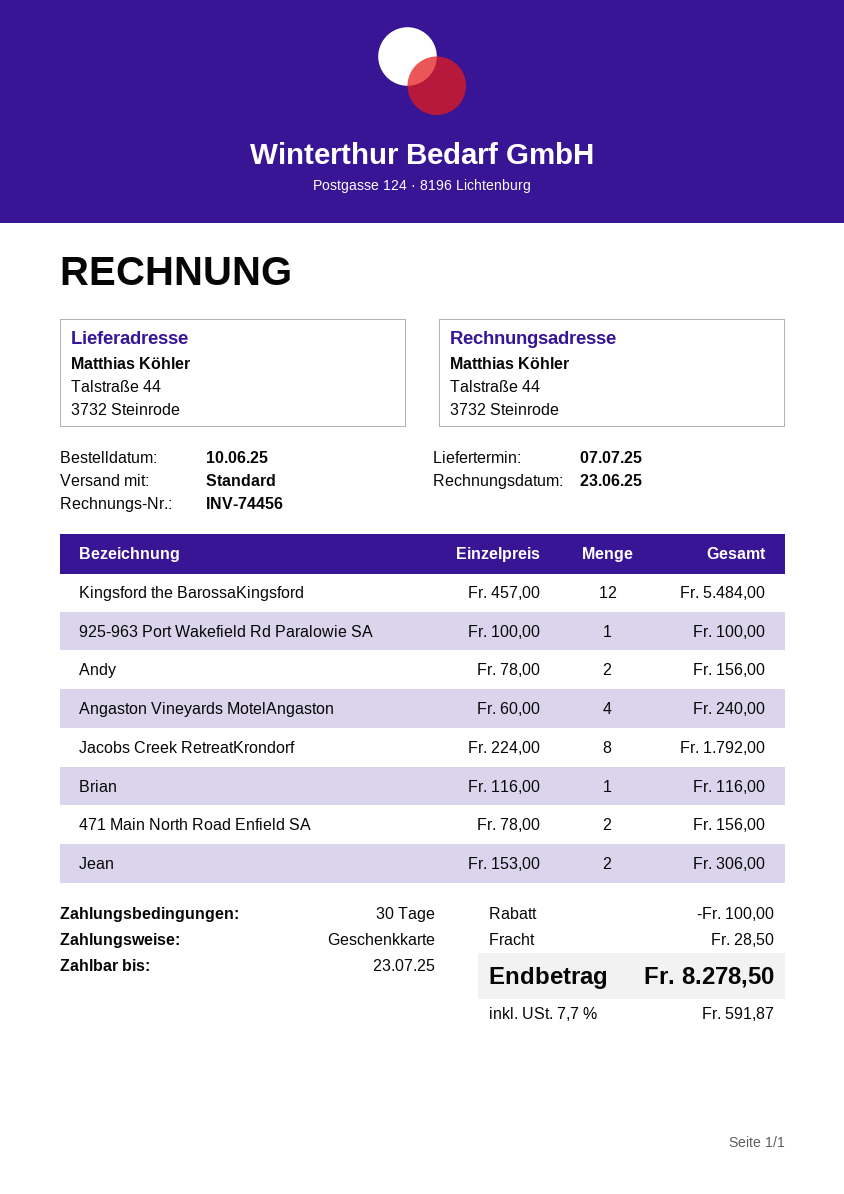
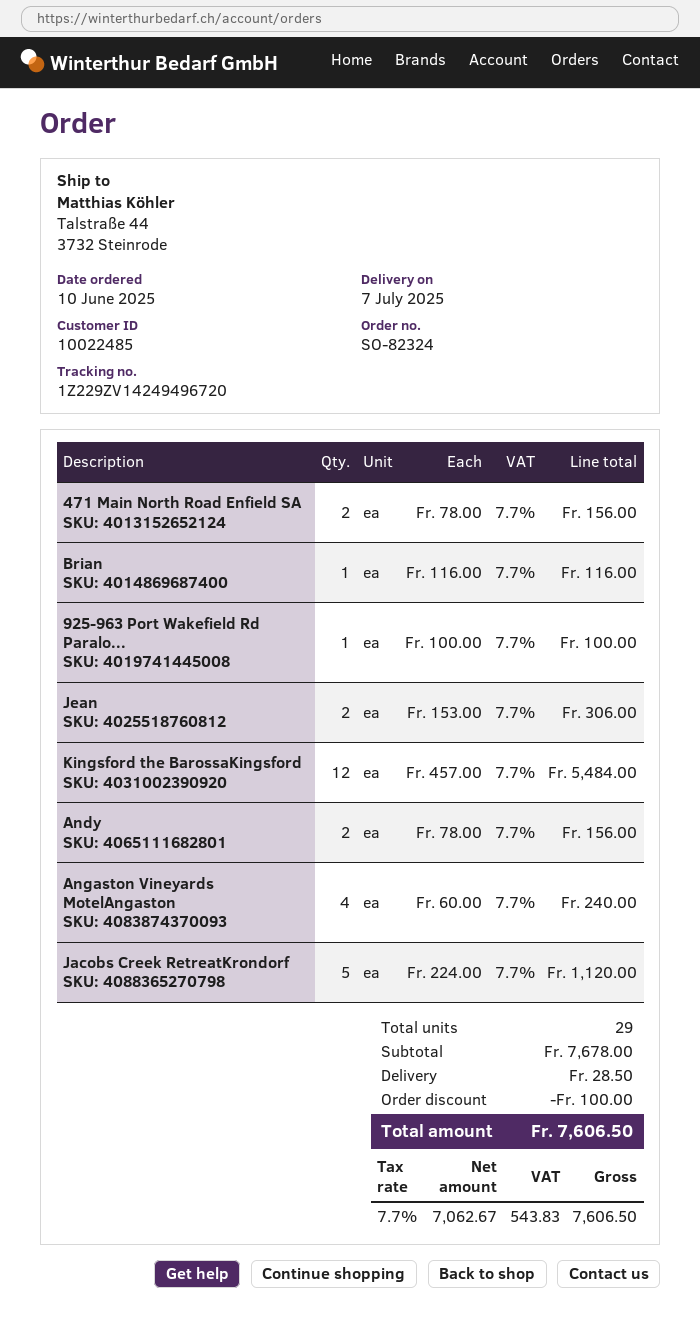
Jacobs Creek RetreatKrondorf: 8 x 224.00 = 1792.00 -> 5 x 224.00 = 1120.00
tax: 7.7% = 591.87 -> 7.7% = 543.83
total: 8278.50 -> 7606.50

